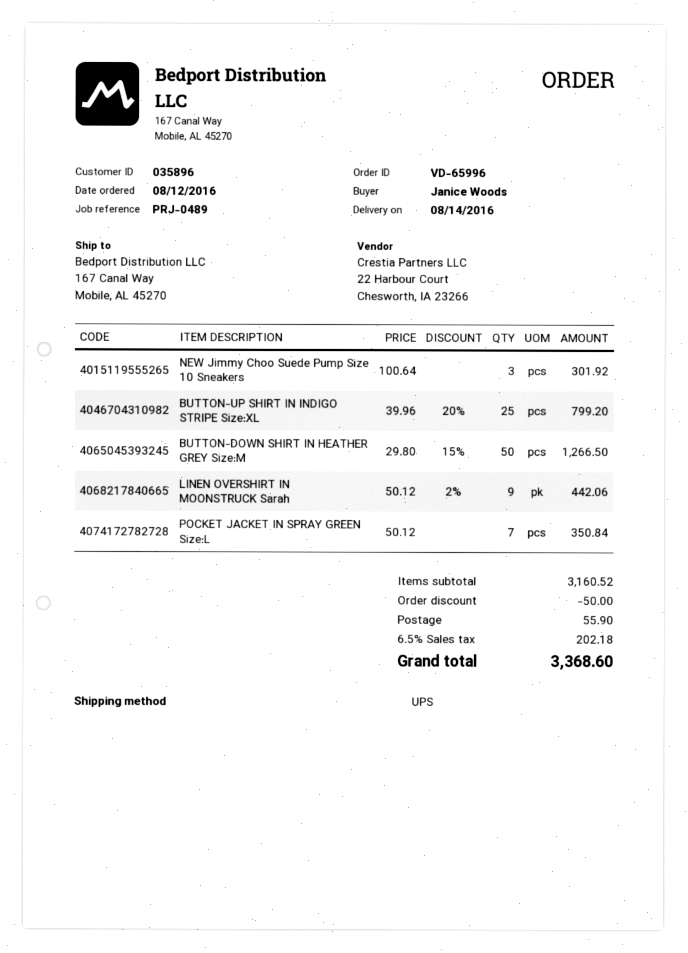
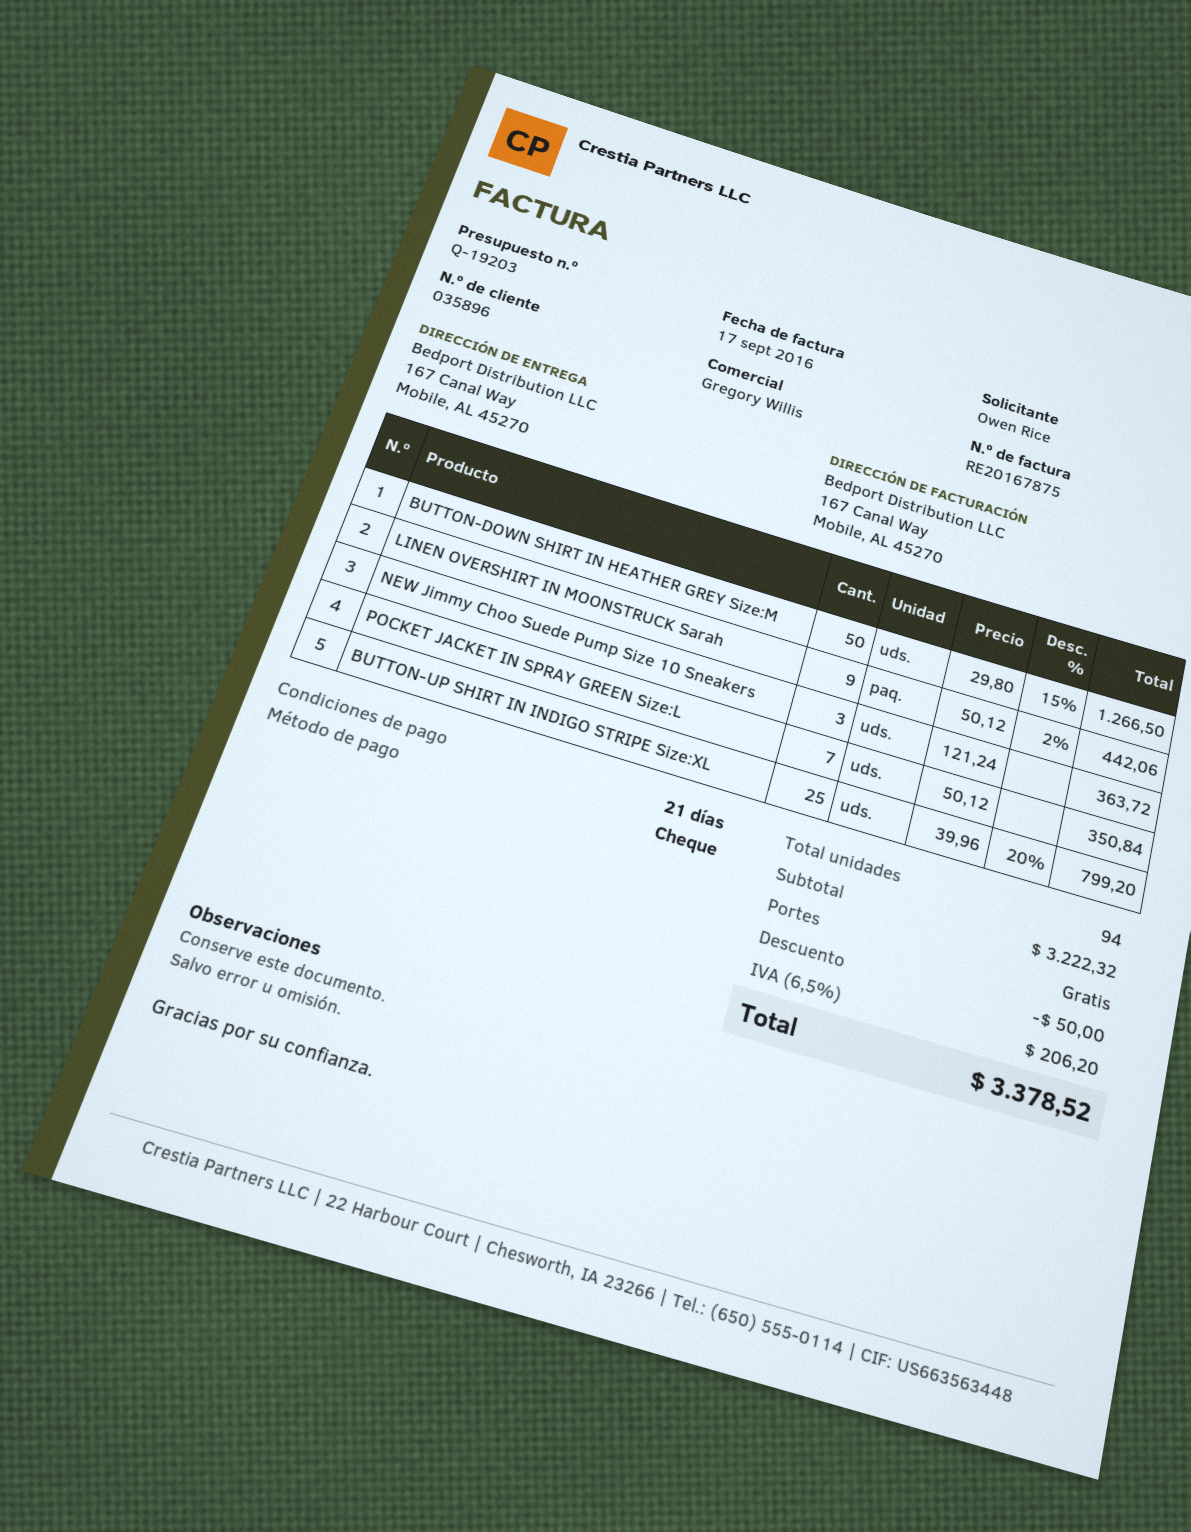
ordered by: Janice Woods -> Owen Rice
NEW Jimmy Choo Suede Pump Size 10 Sneakers: 3 x 100.64 = 301.92 -> 3 x 121.24 = 363.72
subtotal: 3160.52 -> 3222.32
shipping: 55.90 -> 0.00
tax: 6.5% = 202.18 -> 6.5% = 206.20
total: 3368.60 -> 3378.52

